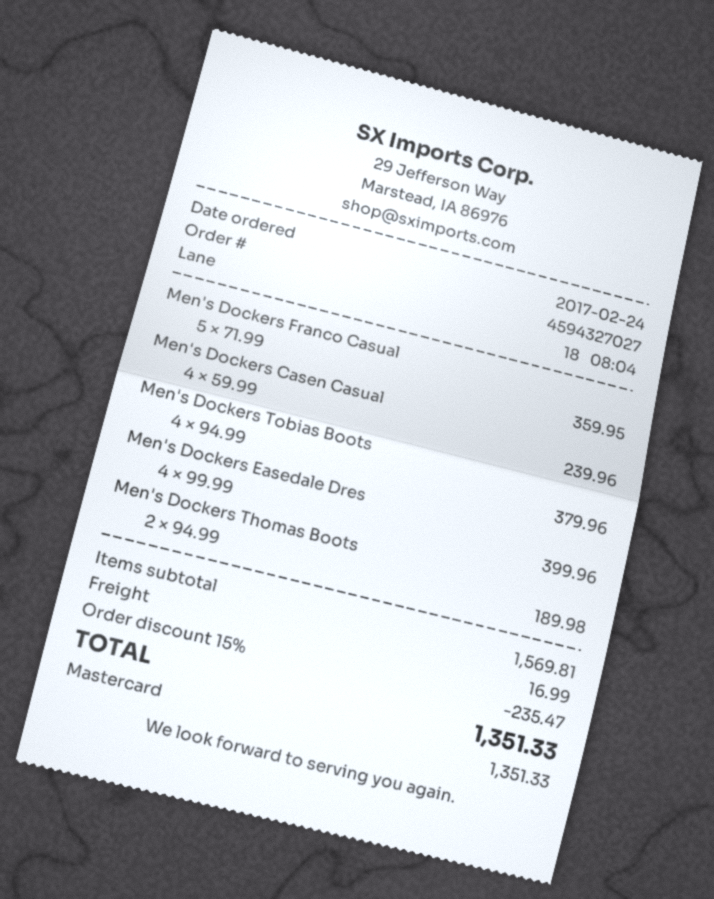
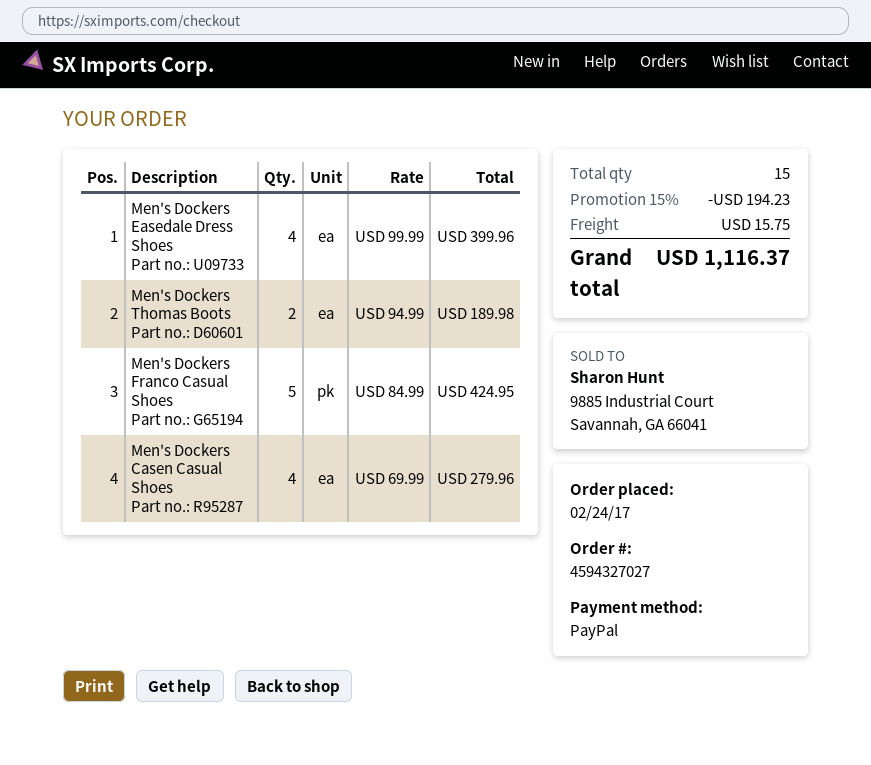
payment method: Mastercard -> PayPal
Men's Dockers Franco Casual: 5 x 71.99 = 359.95 -> 5 x 84.99 = 424.95
Men's Dockers Casen Casual: 4 x 59.99 = 239.96 -> 4 x 69.99 = 279.96
Men's Dockers Tobias Boots: 4 x 94.99 = 379.96 -> none
discount: 15% = 235.47 -> 15% = 194.23
shipping: 16.99 -> 15.75
total: 1351.33 -> 1116.37

